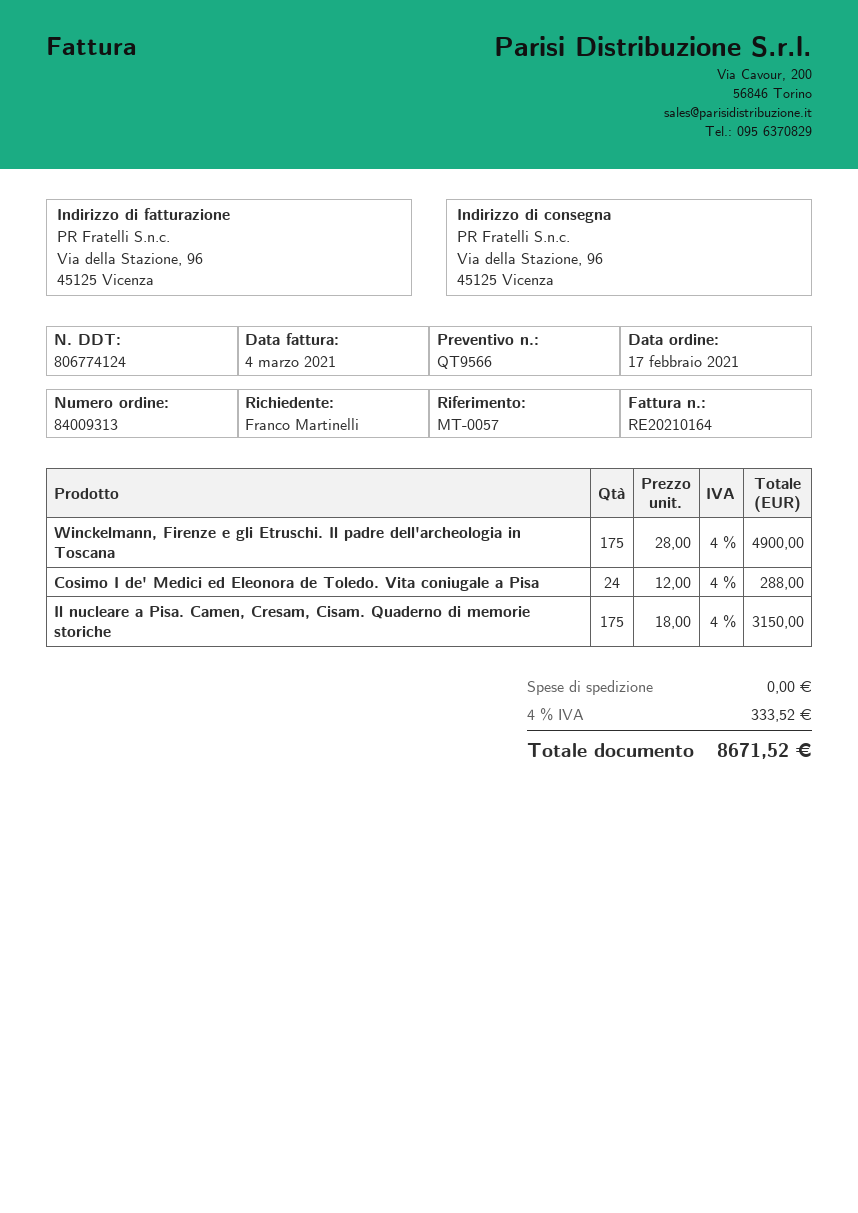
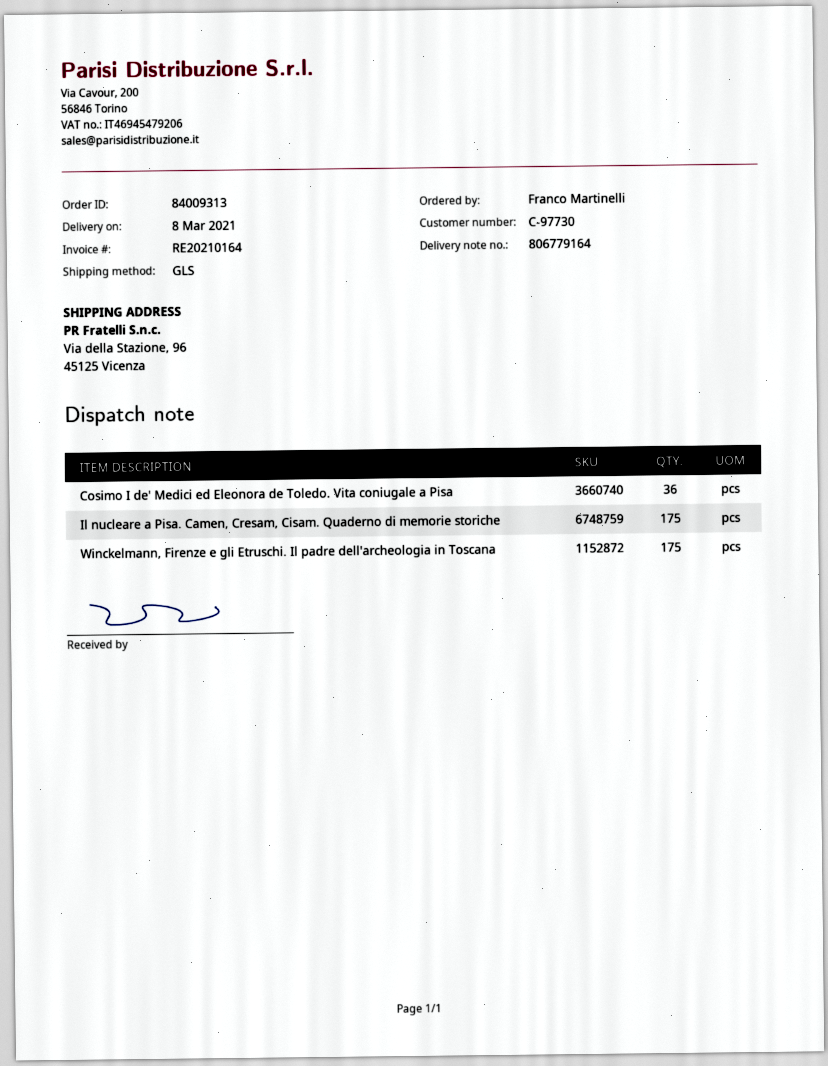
delivery note number: 806774124 -> 806779164
Cosimo I de' Medici ed Eleonora de Toledo. Vita coniugale a Pisa: 24 -> 36

